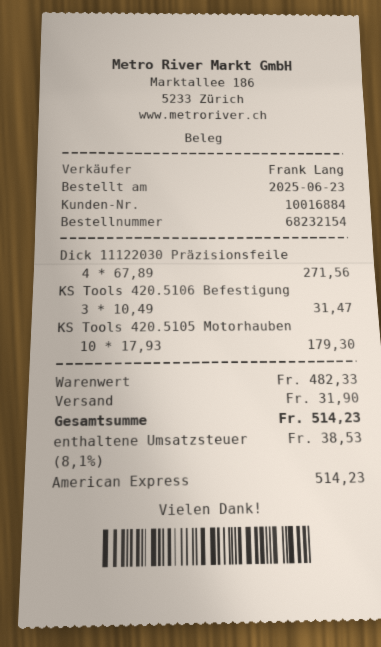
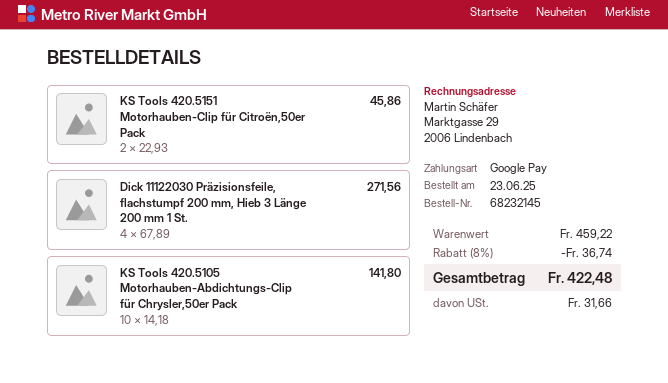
order number: 68232154 -> 68232145
payment method: American Express -> Google Pay
KS Tools 420.5106 Befestigung: 3 x 10.49 = 31.47 -> none
KS Tools 420.5105 Motorhauben: 10 x 17.93 = 179.30 -> 10 x 14.18 = 141.80
KS Tools 420.5151 Motorhauben-Clip für Citroën,50er Pack: none -> 2 x 22.93 = 45.86
subtotal: 482.33 -> 459.22
discount: none -> 8% = 36.74
shipping: 31.90 -> none
tax: 38.53 -> 31.66
total: 514.23 -> 422.48

